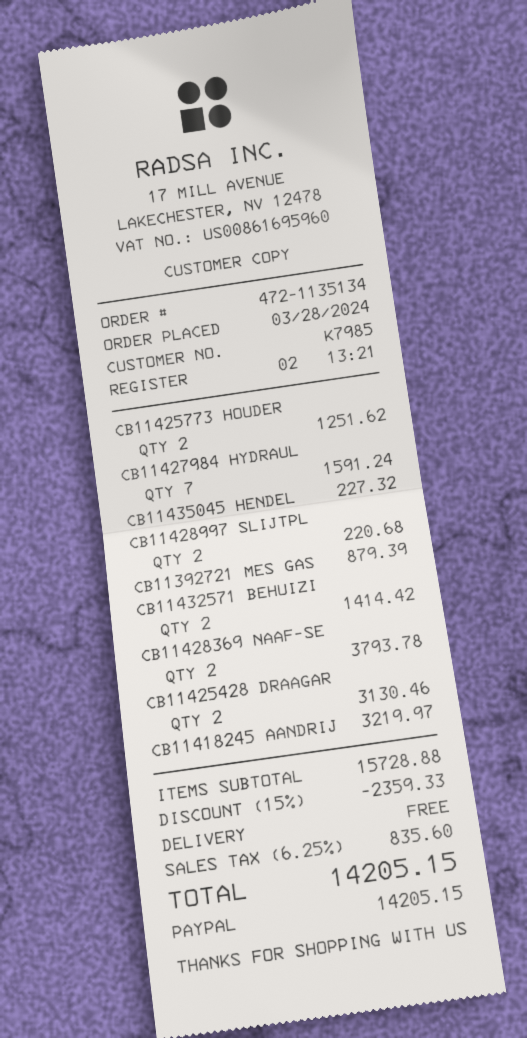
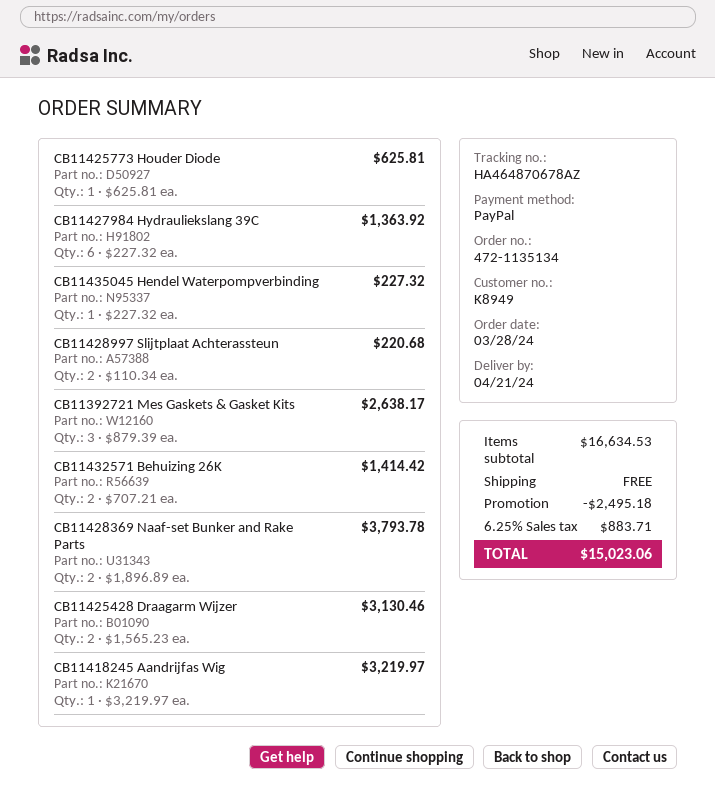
customer number: K7985 -> K8949
CB11425773 HOUDER: 2 for 1251.62 -> 1 for 625.81
CB11427984 HYDRAUL: 7 for 1591.24 -> 6 for 1363.92
CB11392721 MES GAS: 1 for 879.39 -> 3 for 2638.17
subtotal: 15728.88 -> 16634.53
discount: 2359.33 -> 2495.18
tax: 6.25% = 835.60 -> 6.25% = 883.71
total: 14205.15 -> 15023.06

